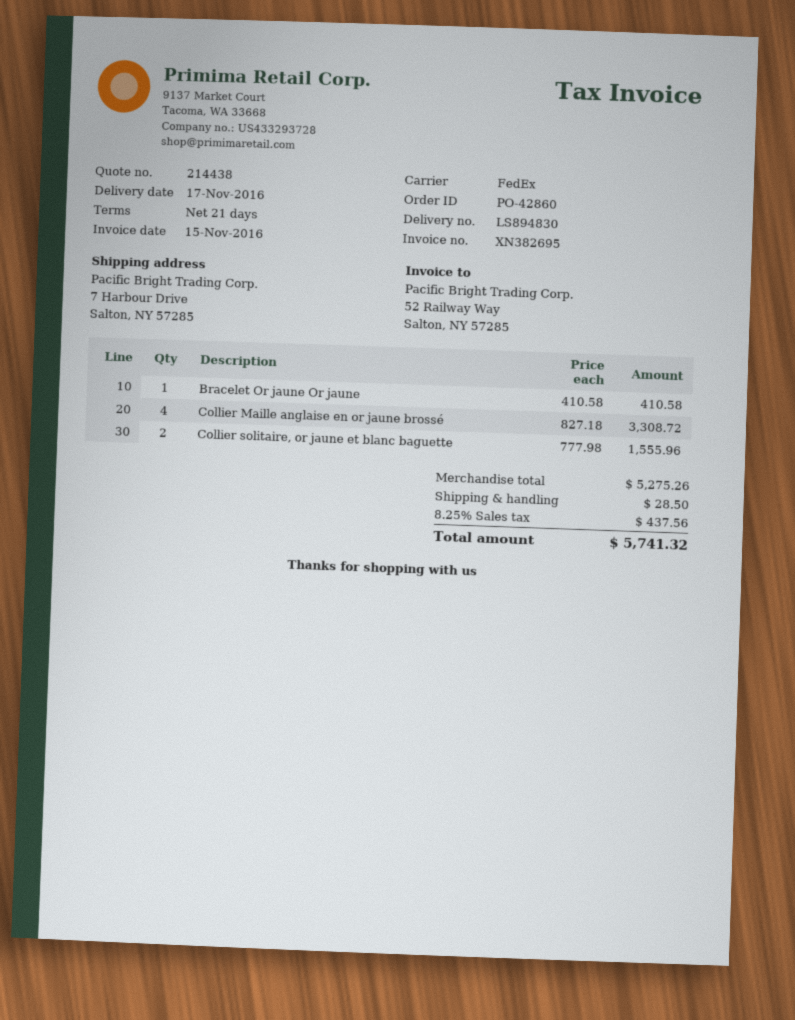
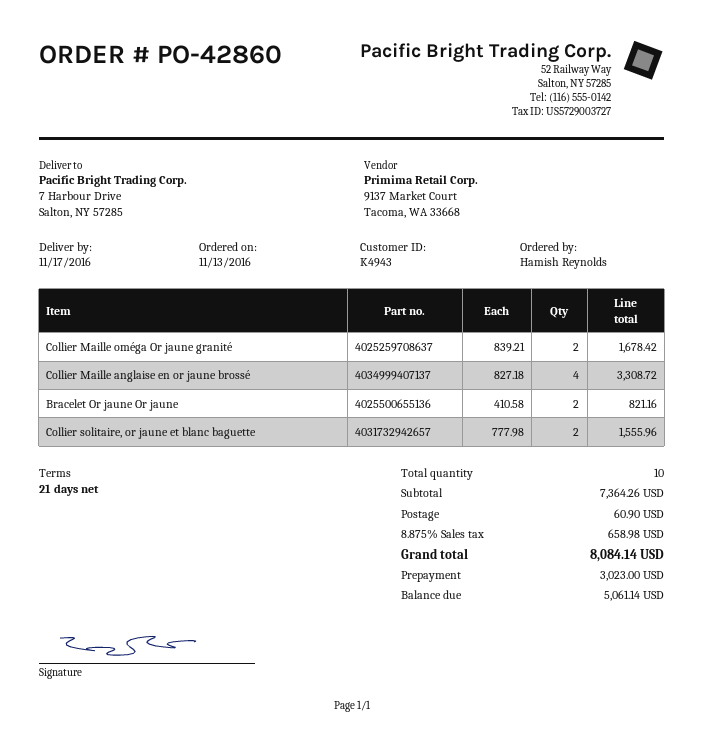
Bracelet Or jaune Or jaune: 1 x 410.58 = 410.58 -> 2 x 410.58 = 821.16
Collier Maille oméga Or jaune granité: none -> 2 x 839.21 = 1678.42
subtotal: 5275.26 -> 7364.26
shipping: 28.50 -> 60.90
tax: 8.25% = 437.56 -> 8.875% = 658.98
total: 5741.32 -> 8084.14

